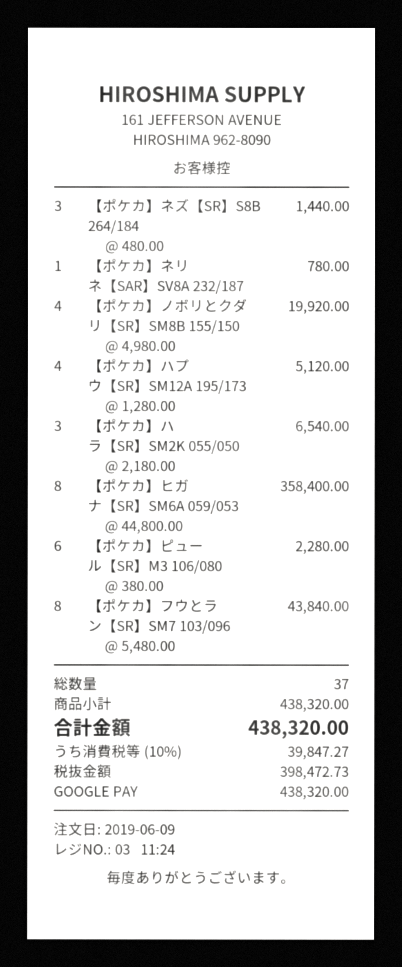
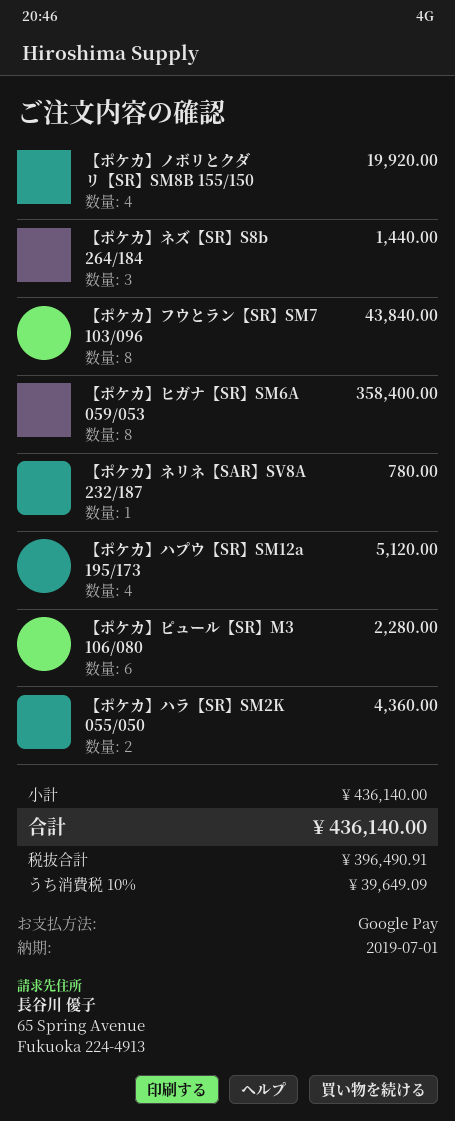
【ポケカ】ハラ【SR】SM2K 055/050: 3 for 6540.00 -> 2 for 4360.00
subtotal: 438320.00 -> 436140.00
net: 398472.73 -> 396490.91
tax: 10% = 39847.27 -> 10% = 39649.09
total: 438320.00 -> 436140.00

